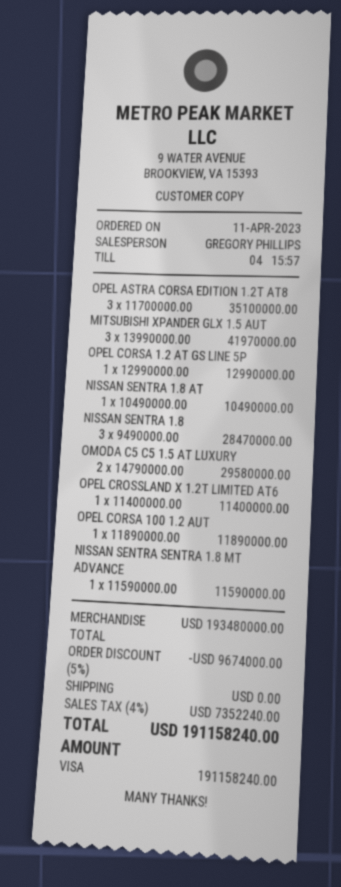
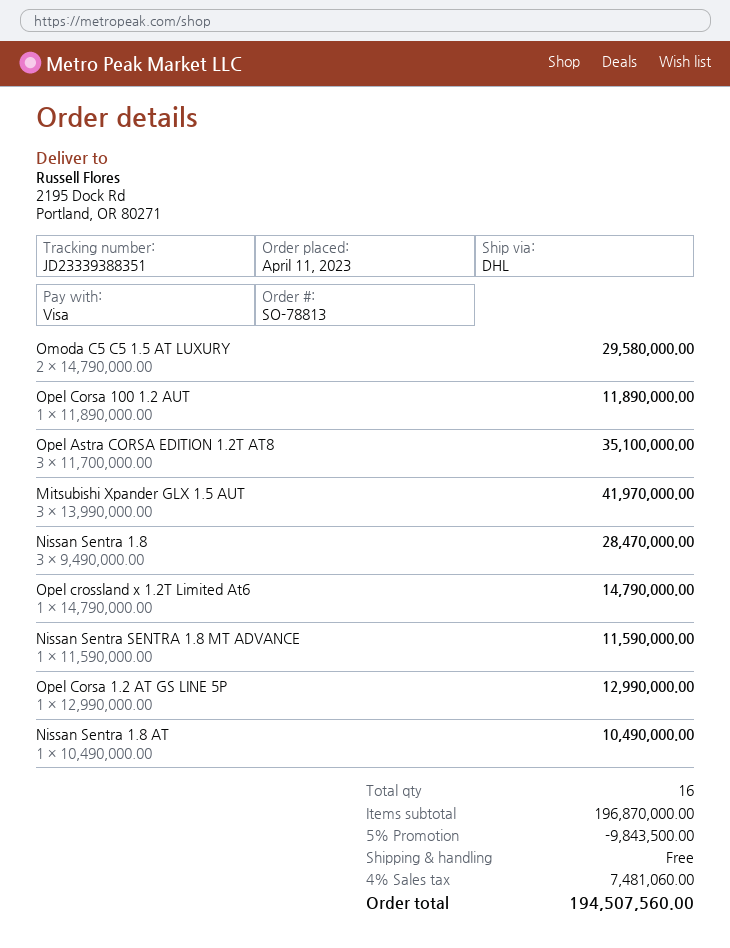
OPEL CROSSLAND X 1.2T LIMITED AT6: 1 x 11400000.00 = 11400000.00 -> 1 x 14790000.00 = 14790000.00
subtotal: 193480000.00 -> 196870000.00
discount: 5% = 9674000.00 -> 5% = 9843500.00
tax: 4% = 7352240.00 -> 4% = 7481060.00
total: 191158240.00 -> 194507560.00

